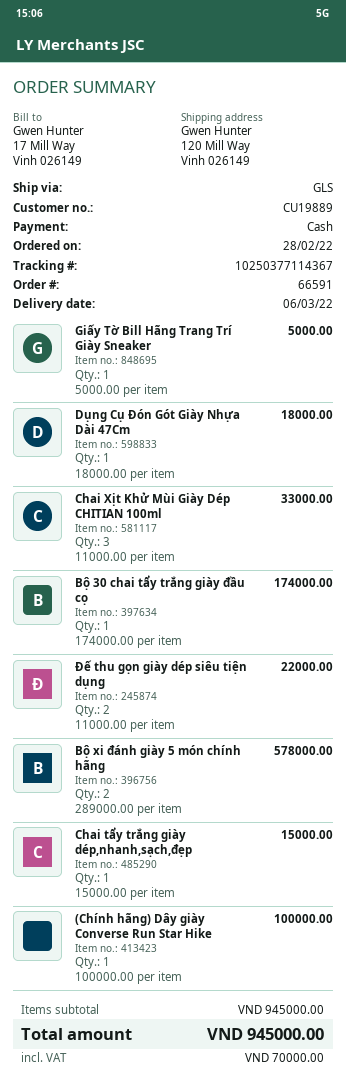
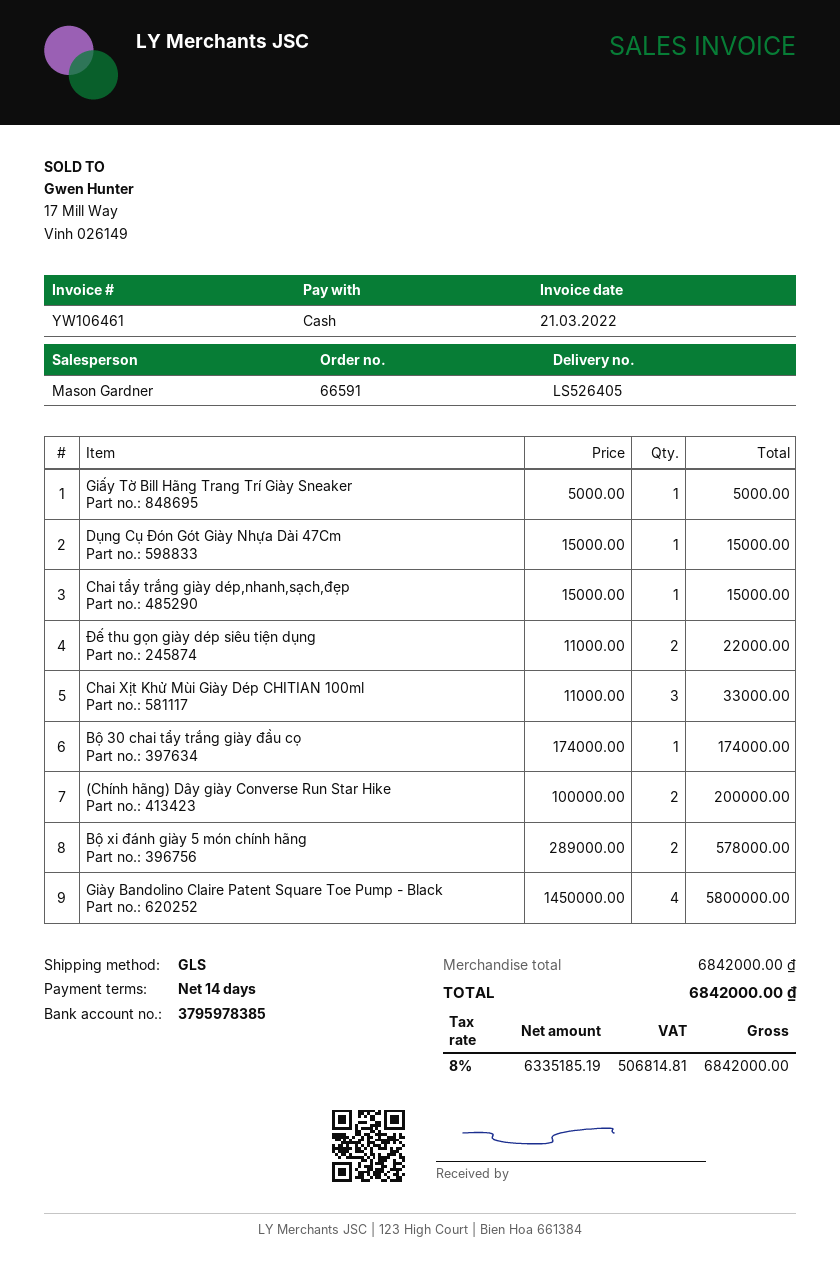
Dụng Cụ Đón Gót Giày Nhựa Dài 47Cm: 1 x 18000.00 = 18000.00 -> 1 x 15000.00 = 15000.00
(Chính hãng) Dây giày Converse Run Star Hike: 1 x 100000.00 = 100000.00 -> 2 x 100000.00 = 200000.00
Giày Bandolino Claire Patent Square Toe Pump - Black: none -> 4 x 1450000.00 = 5800000.00
subtotal: 945000.00 -> 6842000.00
tax: 70000.00 -> 506814.81
total: 945000.00 -> 6842000.00

